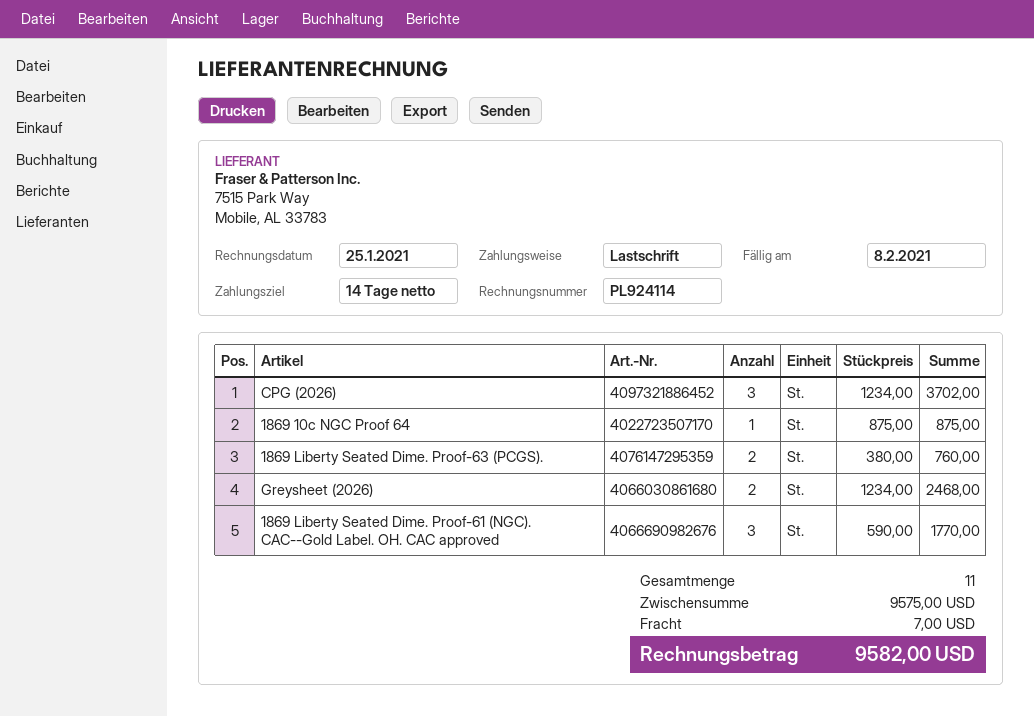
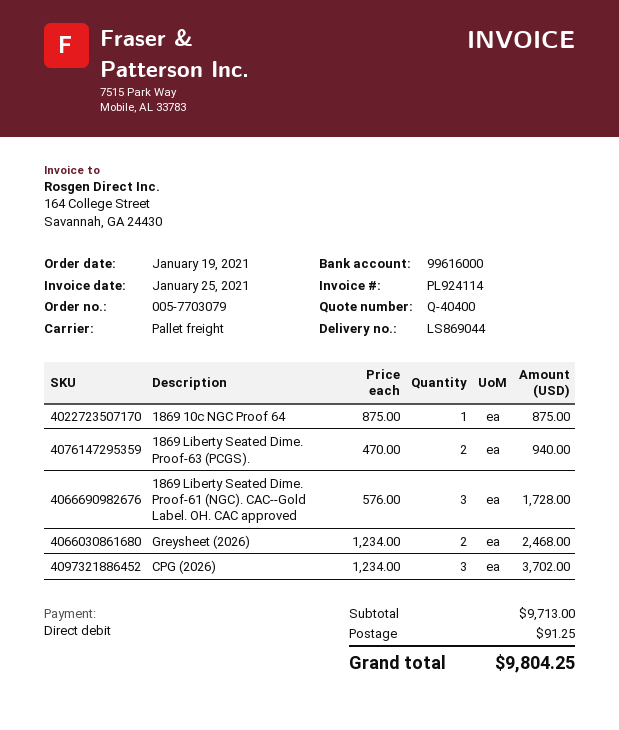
1869 Liberty Seated Dime. Proof-63 (PCGS).: 2 x 380.00 = 760.00 -> 2 x 470.00 = 940.00
1869 Liberty Seated Dime. Proof-61 (NGC). CAC--Gold Label. OH. CAC approved: 3 x 590.00 = 1770.00 -> 3 x 576.00 = 1728.00
subtotal: 9575.00 -> 9713.00
shipping: 7.00 -> 91.25
total: 9582.00 -> 9804.25

